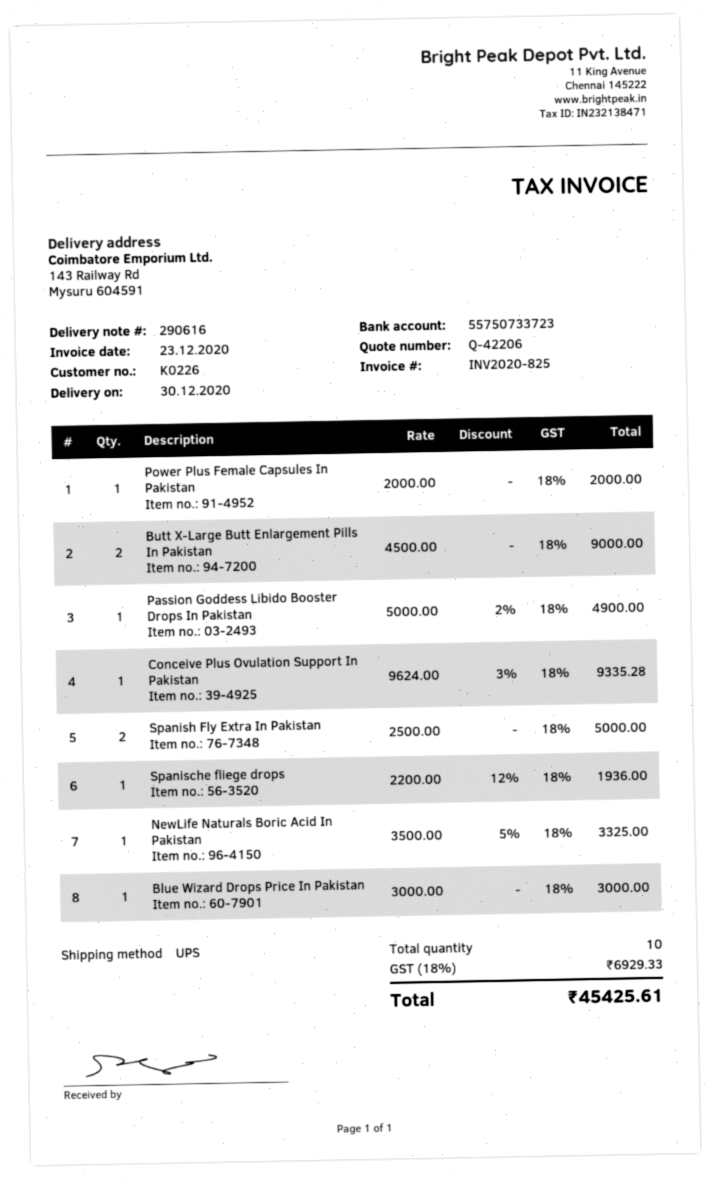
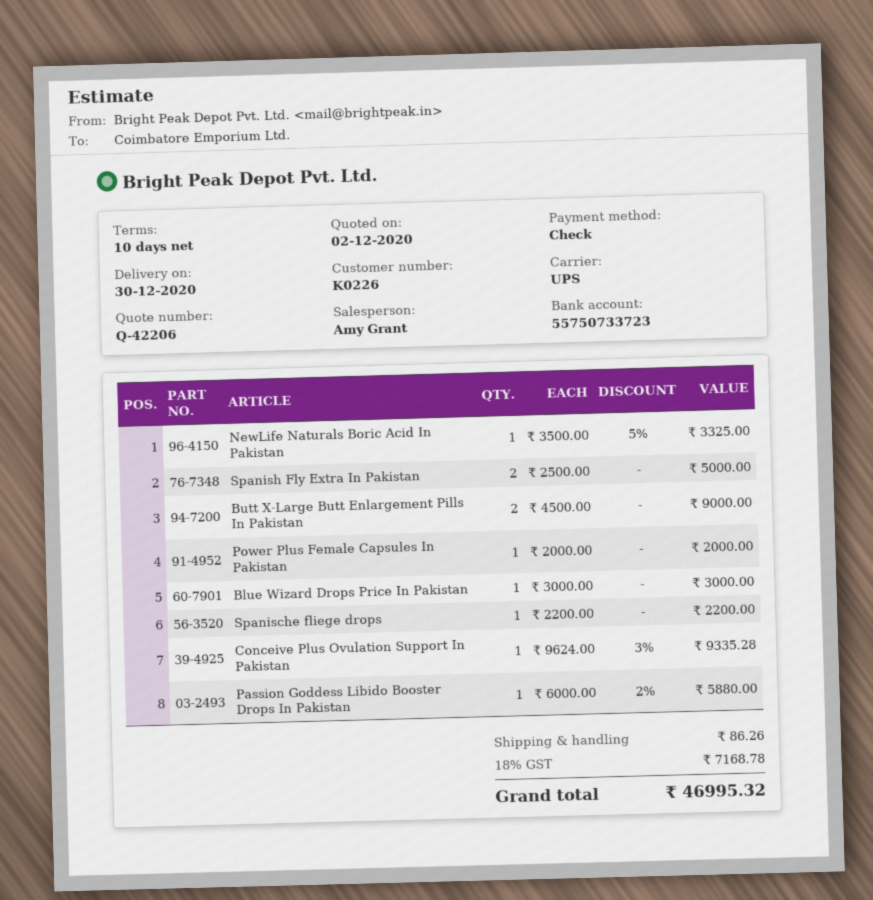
Passion Goddess Libido Booster Drops In Pakistan: 1 x 5000.00 - 2% = 4900.00 -> 1 x 6000.00 - 2% = 5880.00
Spanische fliege drops: 1 x 2200.00 - 12% = 1936.00 -> 1 x 2200.00 = 2200.00
shipping: none -> 86.26
tax: 18% = 6929.33 -> 18% = 7168.78
total: 45425.61 -> 46995.32

